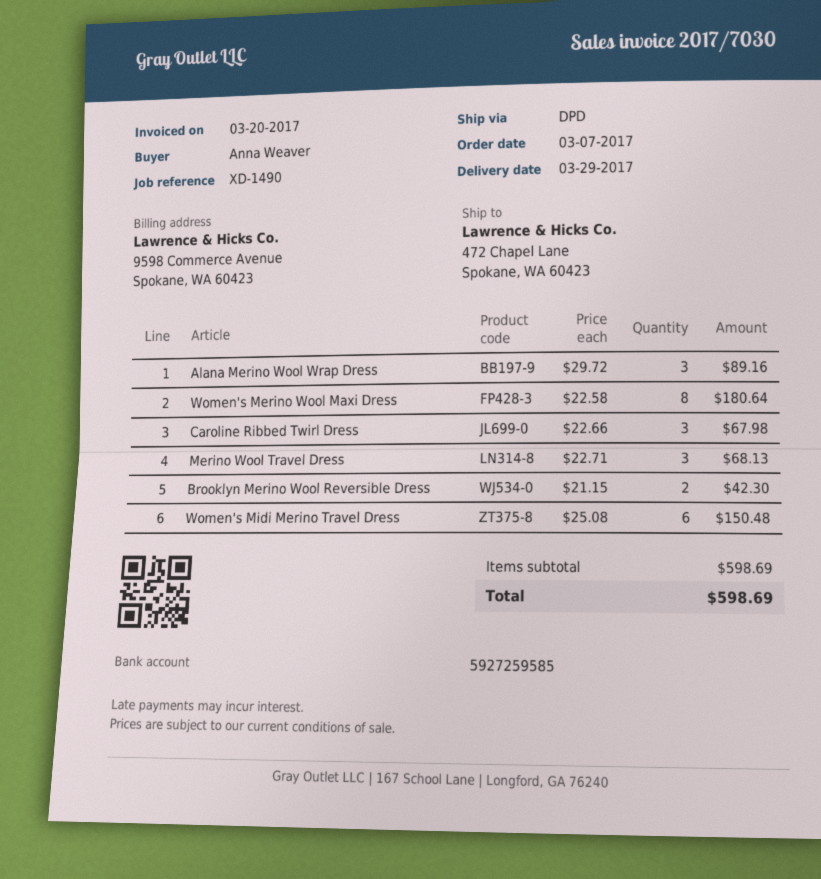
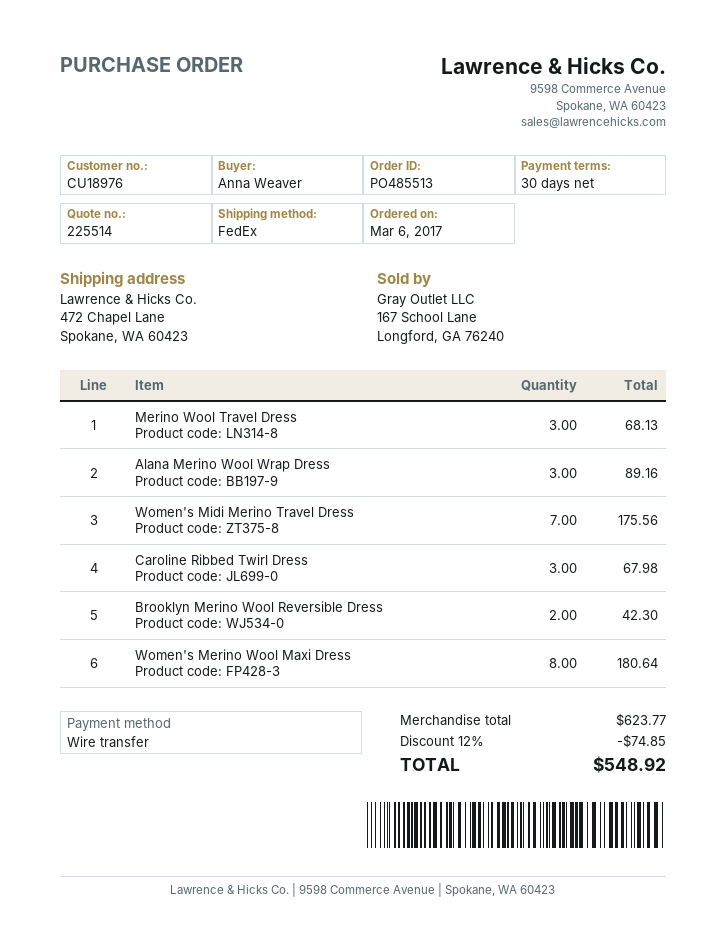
order date: 2017-03-07 -> 2017-03-06
shipping method: DPD -> FedEx
Women's Midi Merino Travel Dress: 6 for 150.48 -> 7 for 175.56
subtotal: 598.69 -> 623.77
discount: none -> 12% = 74.85
total: 598.69 -> 548.92

